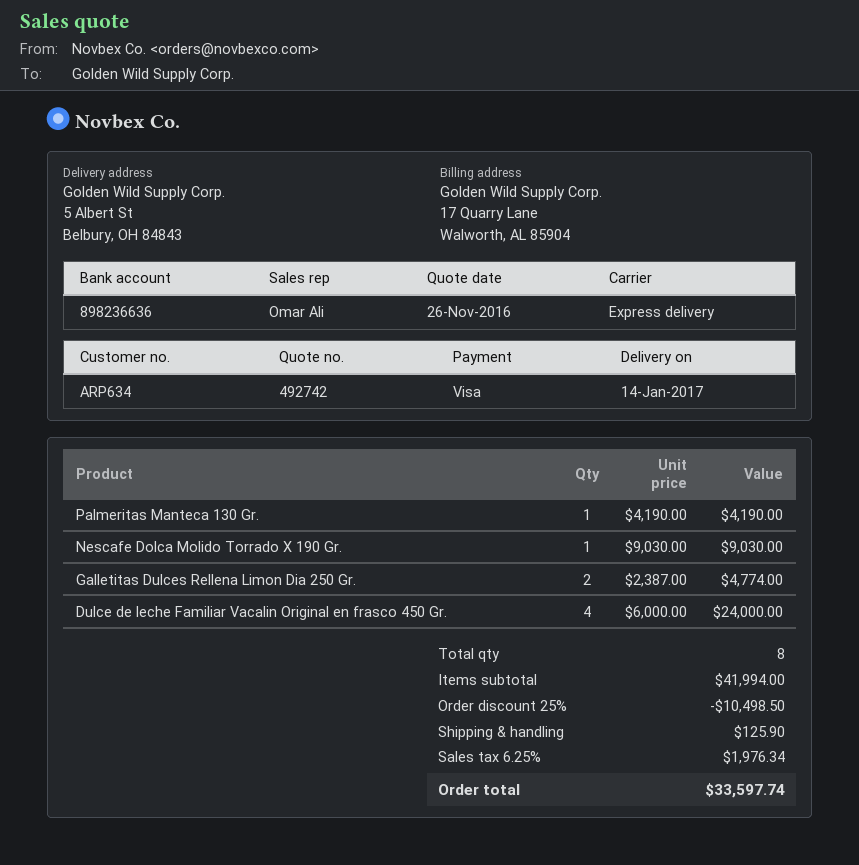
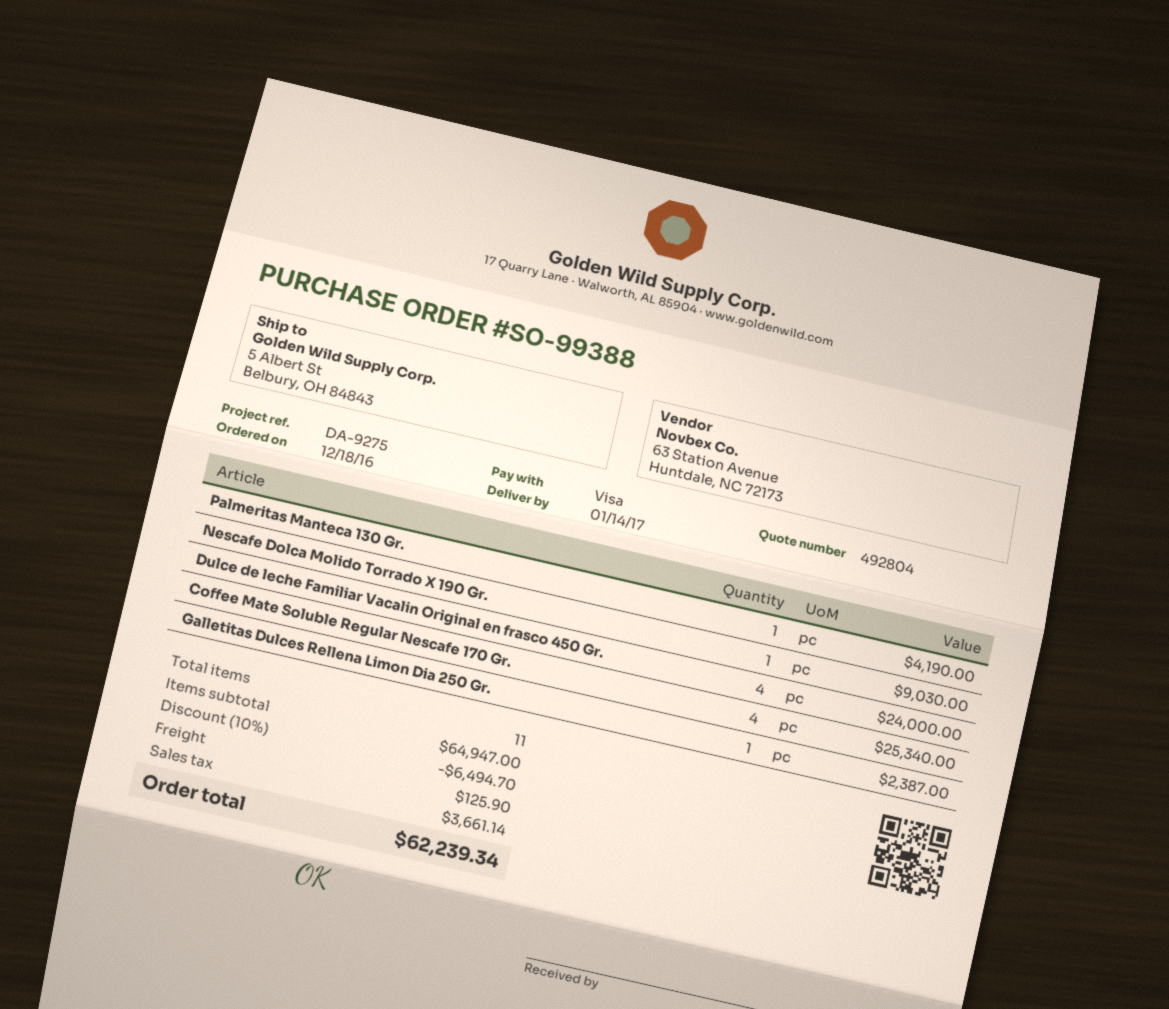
quote number: 492742 -> 492804
Galletitas Dulces Rellena Limon Dia 250 Gr.: 2 for 4774.00 -> 1 for 2387.00
Coffee Mate Soluble Regular Nescafe 170 Gr.: none -> 4 for 25340.00
total quantity: 8 -> 11
subtotal: 41994.00 -> 64947.00
discount: 25% = 10498.50 -> 10% = 6494.70
tax: 1976.34 -> 3661.14
total: 33597.74 -> 62239.34

